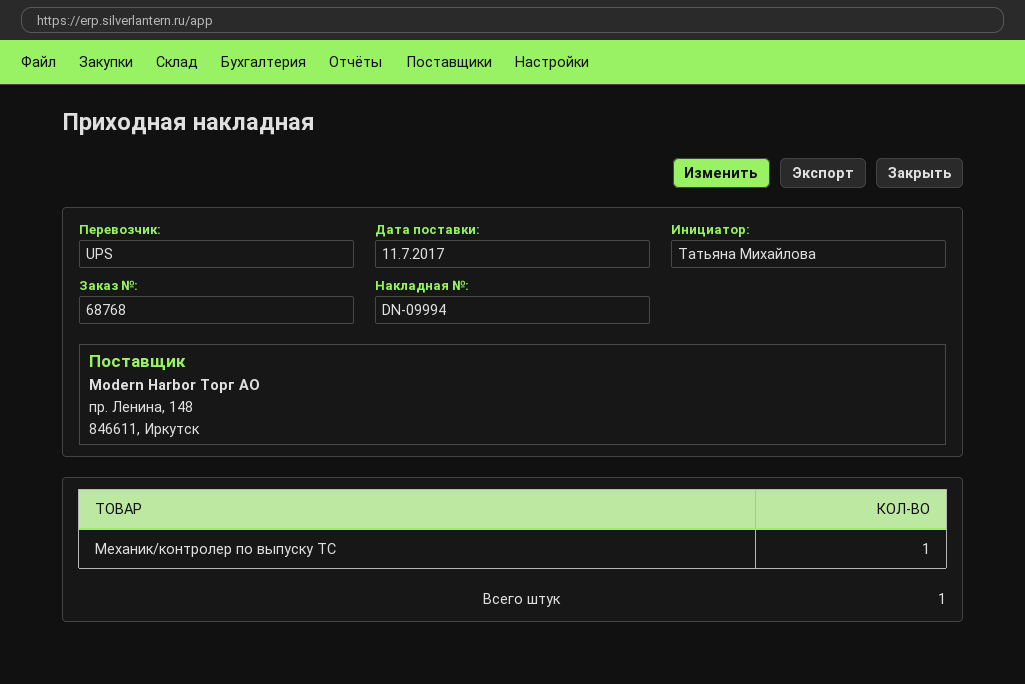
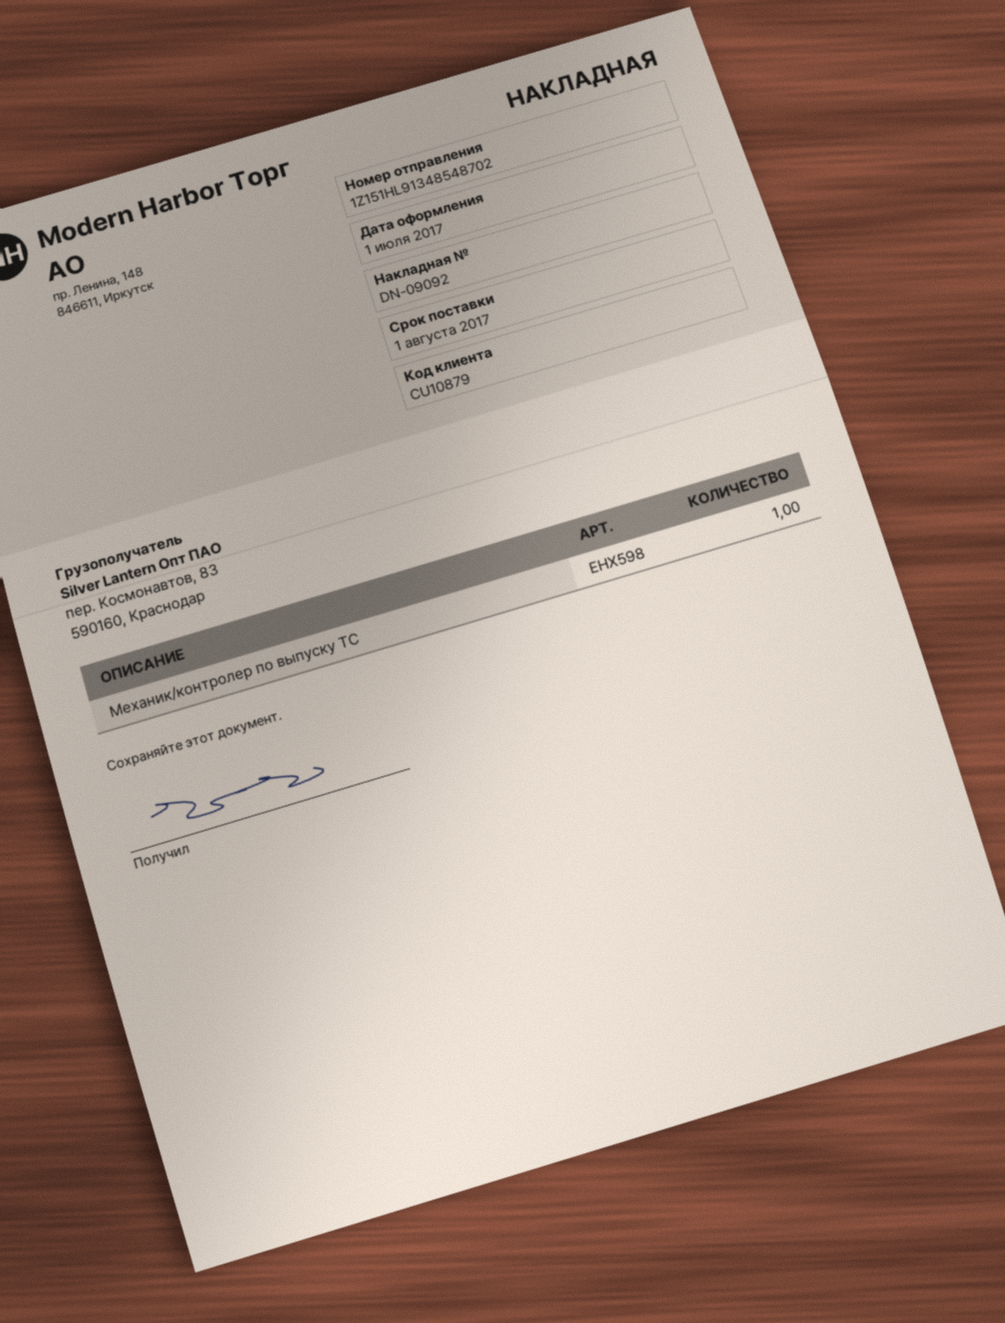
delivery note number: DN-09994 -> DN-09092
delivery date: 2017-07-11 -> 2017-08-01

